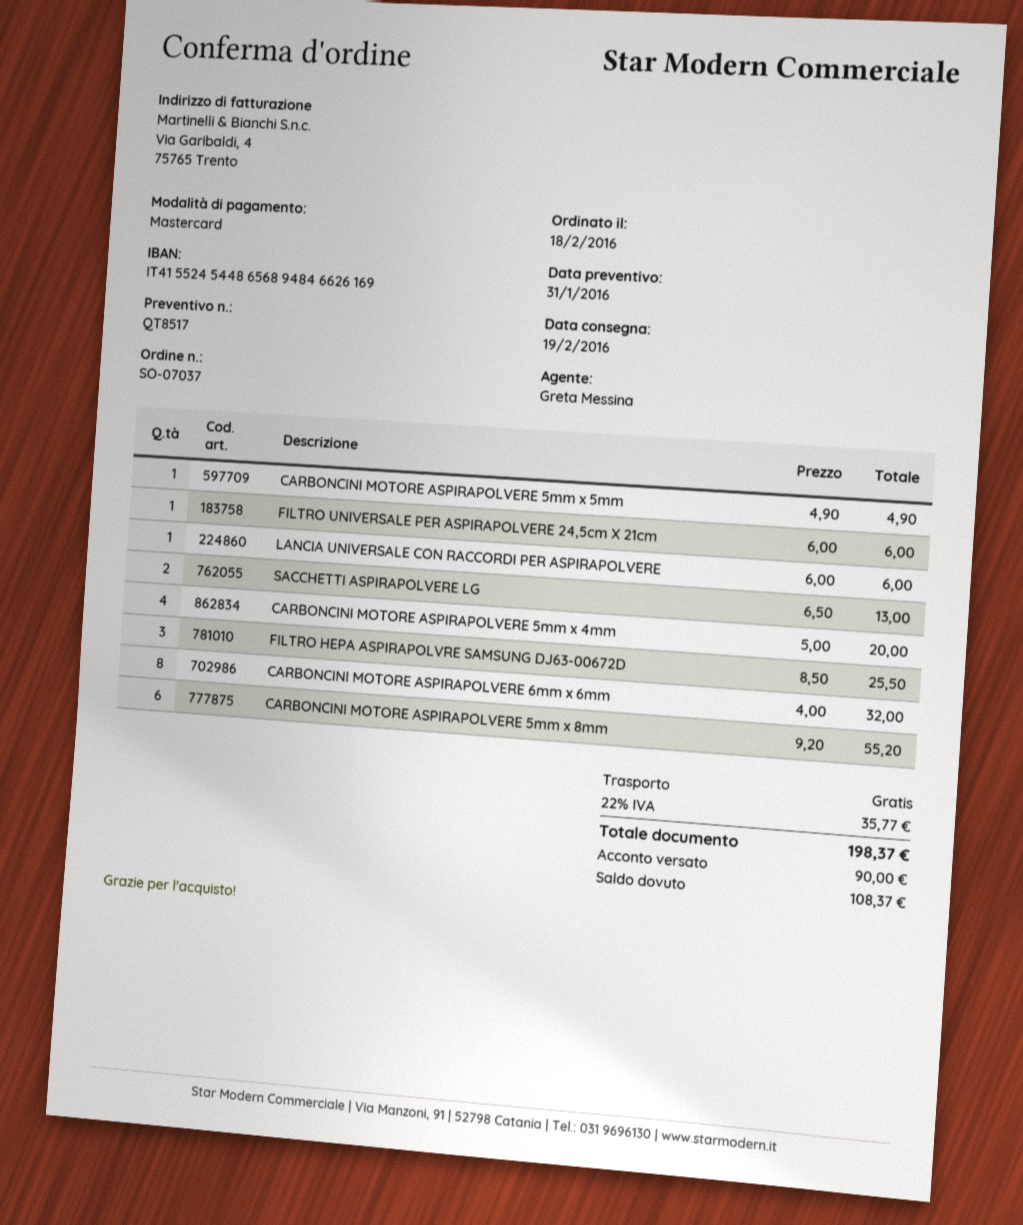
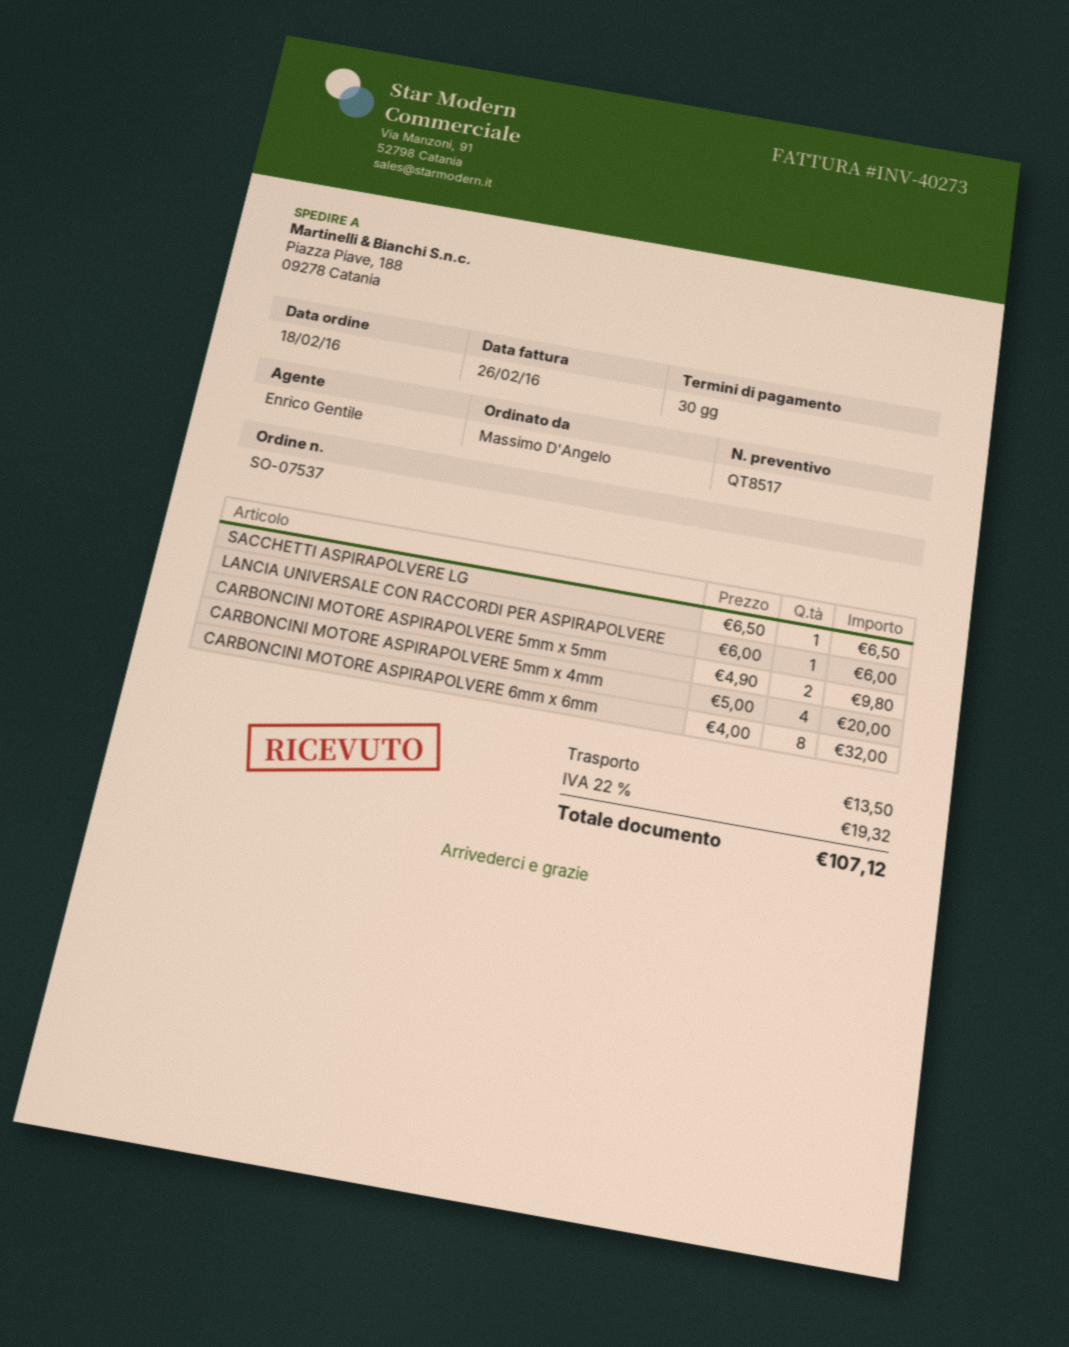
order number: SO-07037 -> SO-07537
sales rep: Greta Messina -> Enrico Gentile
CARBONCINI MOTORE ASPIRAPOLVERE 5mm x 5mm: 1 x 4.90 = 4.90 -> 2 x 4.90 = 9.80
FILTRO UNIVERSALE PER ASPIRAPOLVERE 24,5cm X 21cm: 1 x 6.00 = 6.00 -> none
SACCHETTI ASPIRAPOLVERE LG: 2 x 6.50 = 13.00 -> 1 x 6.50 = 6.50
FILTRO HEPA ASPIRAPOLVRE SAMSUNG DJ63-00672D: 3 x 8.50 = 25.50 -> none
CARBONCINI MOTORE ASPIRAPOLVERE 5mm x 8mm: 6 x 9.20 = 55.20 -> none
shipping: 0.00 -> 13.50
tax: 22% = 35.77 -> 22% = 19.32
total: 198.37 -> 107.12

